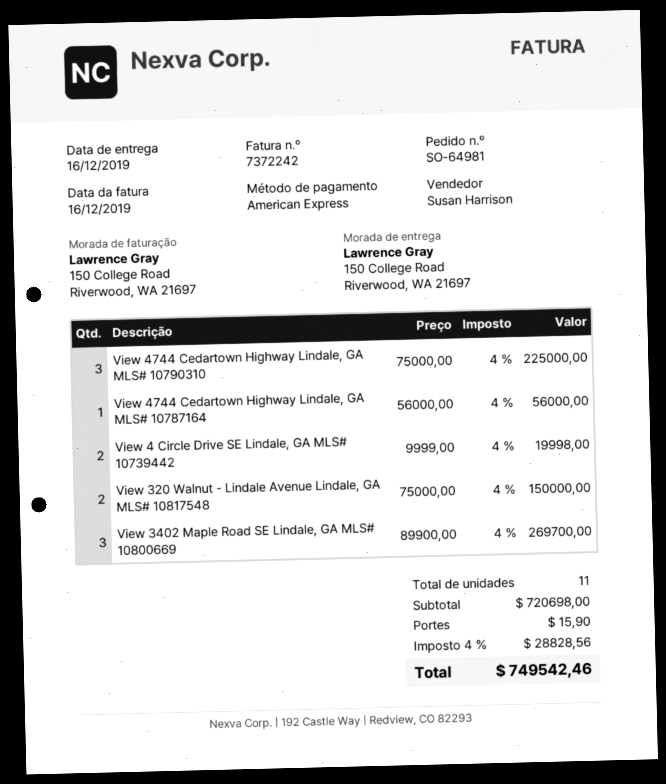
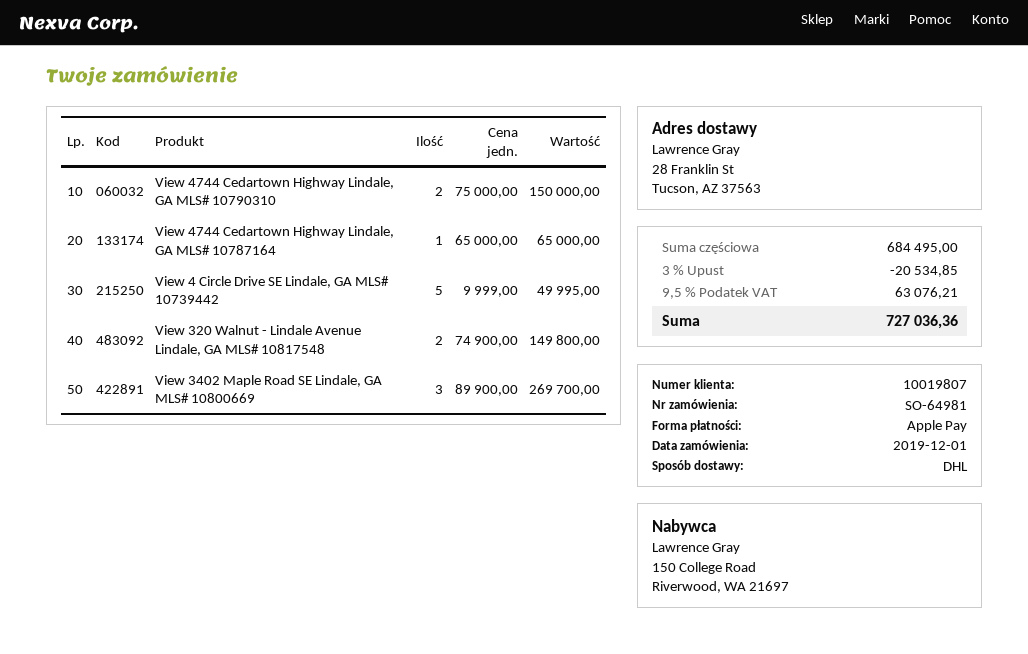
payment method: American Express -> Apple Pay
ship to: 150 College Road, Riverwood, WA 21697 -> 28 Franklin St, Tucson, AZ 37563
View 4744 Cedartown Highway Lindale, GA MLS# 10790310: 3 x 75000.00 = 225000.00 -> 2 x 75000.00 = 150000.00
View 4744 Cedartown Highway Lindale, GA MLS# 10787164: 1 x 56000.00 = 56000.00 -> 1 x 65000.00 = 65000.00
View 4 Circle Drive SE Lindale, GA MLS# 10739442: 2 x 9999.00 = 19998.00 -> 5 x 9999.00 = 49995.00
View 320 Walnut - Lindale Avenue Lindale, GA MLS# 10817548: 2 x 75000.00 = 150000.00 -> 2 x 74900.00 = 149800.00
subtotal: 720698.00 -> 684495.00
discount: none -> 3% = 20534.85
shipping: 15.90 -> none
tax: 4% = 28828.56 -> 9.5% = 63076.21
total: 749542.46 -> 727036.36

